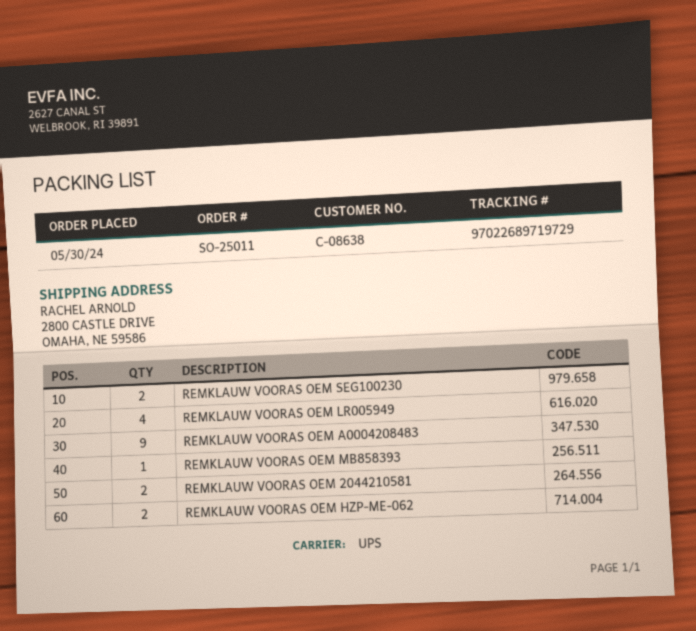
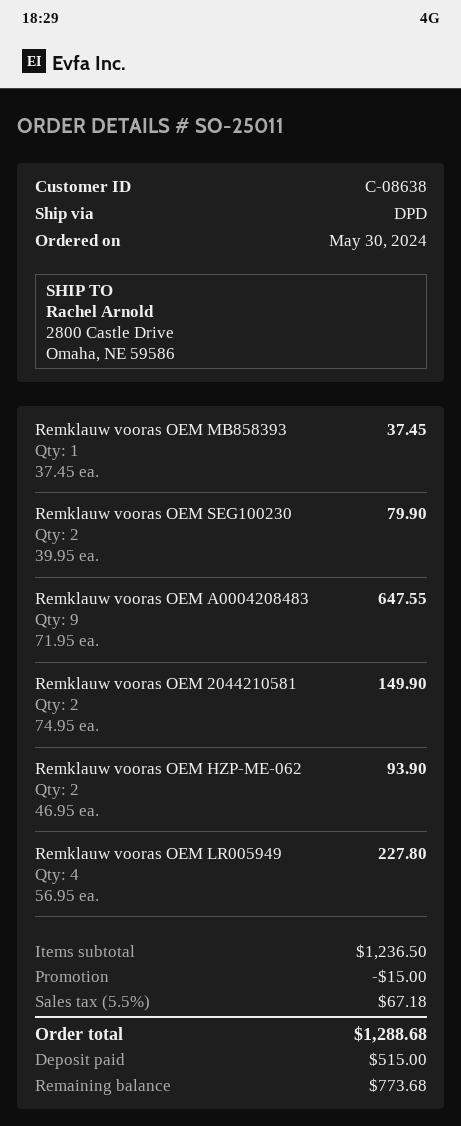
shipping method: UPS -> DPD

